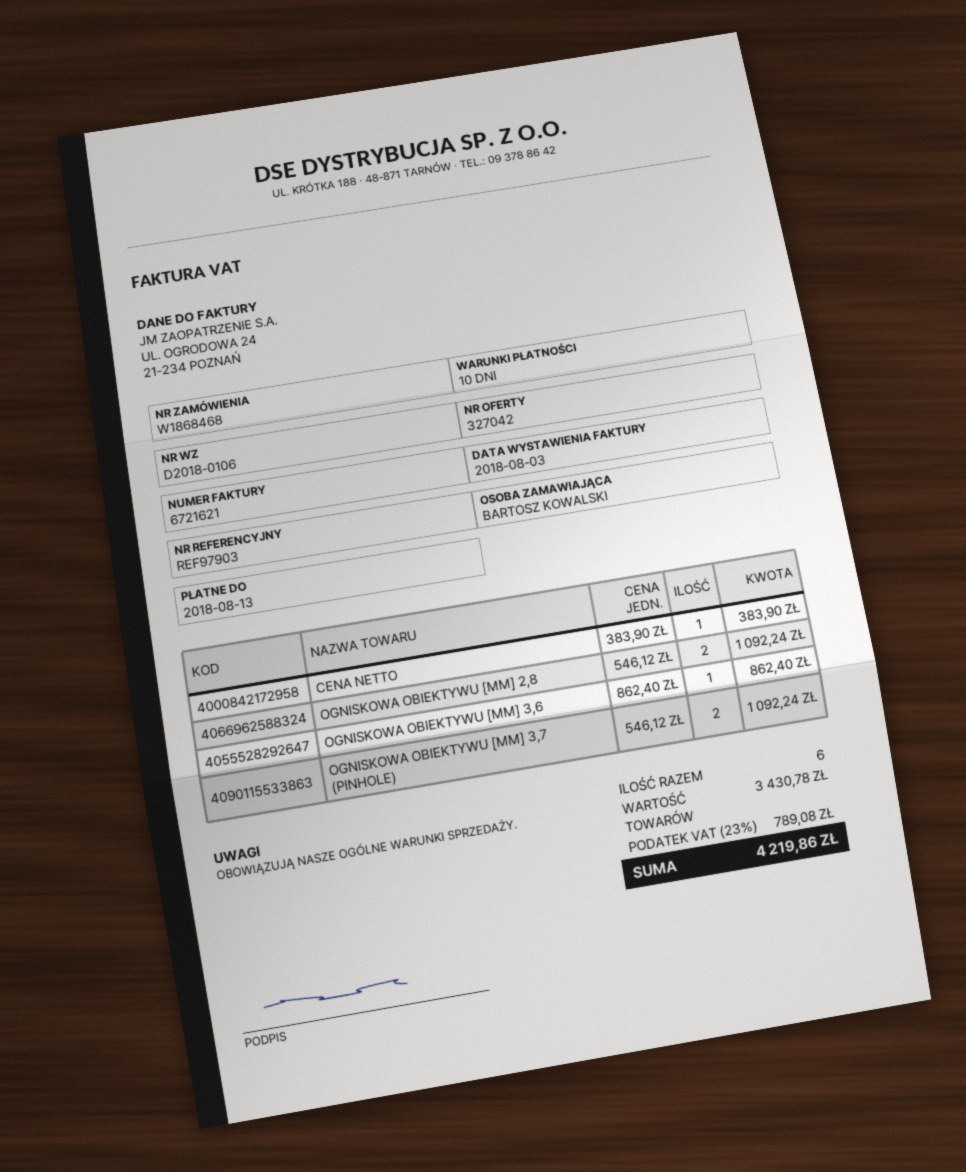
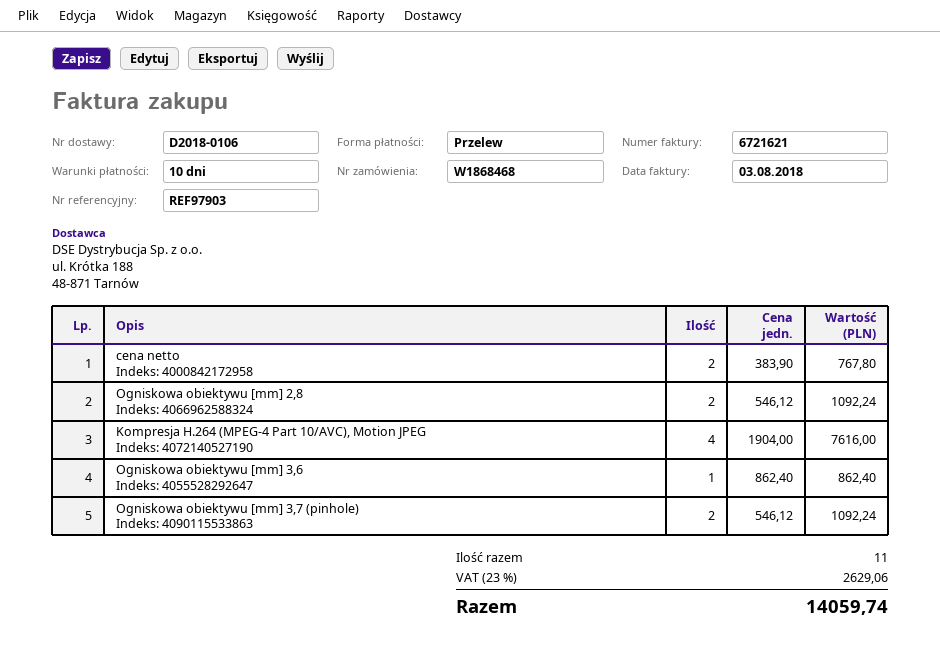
CENA NETTO: 1 x 383.90 = 383.90 -> 2 x 383.90 = 767.80
Kompresja H.264 (MPEG-4 Part 10/AVC), Motion JPEG: none -> 4 x 1904.00 = 7616.00
total quantity: 6 -> 11
tax: 23% = 789.08 -> 23% = 2629.06
total: 4219.86 -> 14059.74

